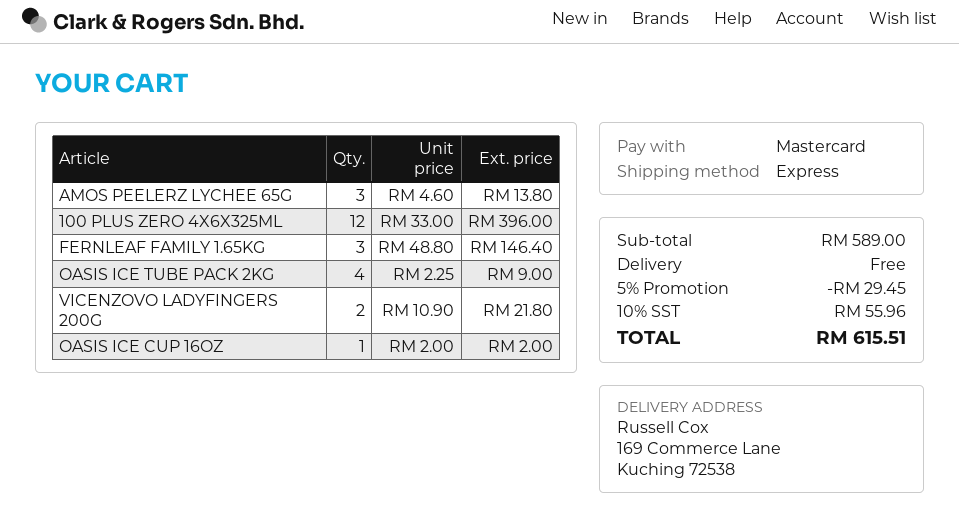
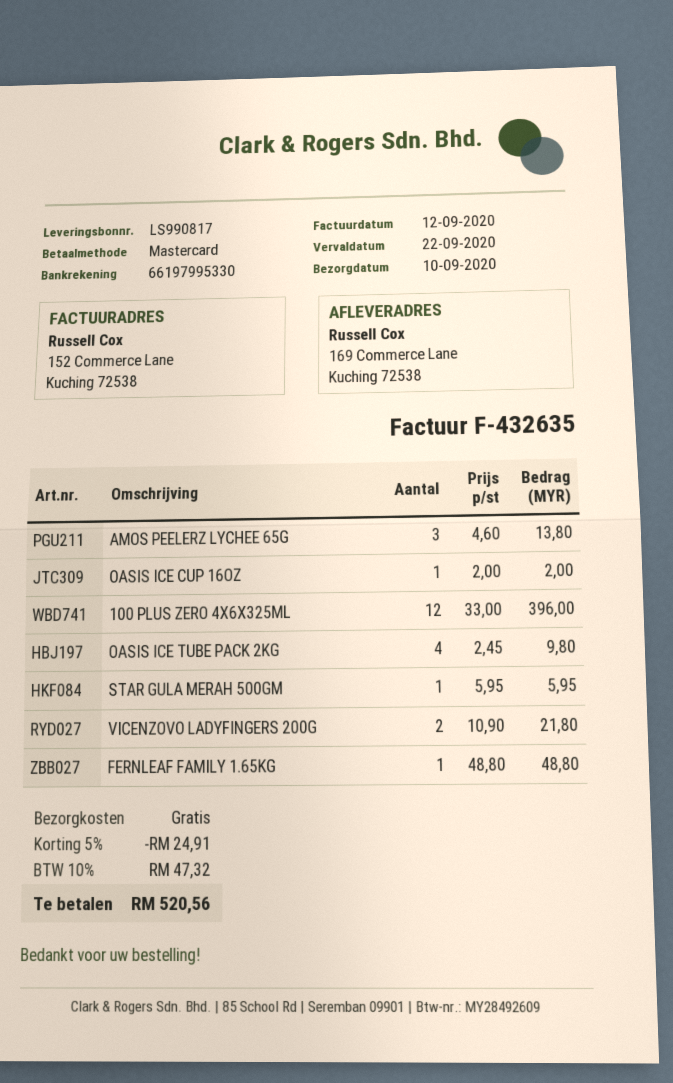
FERNLEAF FAMILY 1.65KG: 3 x 48.80 = 146.40 -> 1 x 48.80 = 48.80
OASIS ICE TUBE PACK 2KG: 4 x 2.25 = 9.00 -> 4 x 2.45 = 9.80
STAR GULA MERAH 500GM: none -> 1 x 5.95 = 5.95
discount: 5% = 29.45 -> 5% = 24.91
tax: 10% = 55.96 -> 10% = 47.32
total: 615.51 -> 520.56

